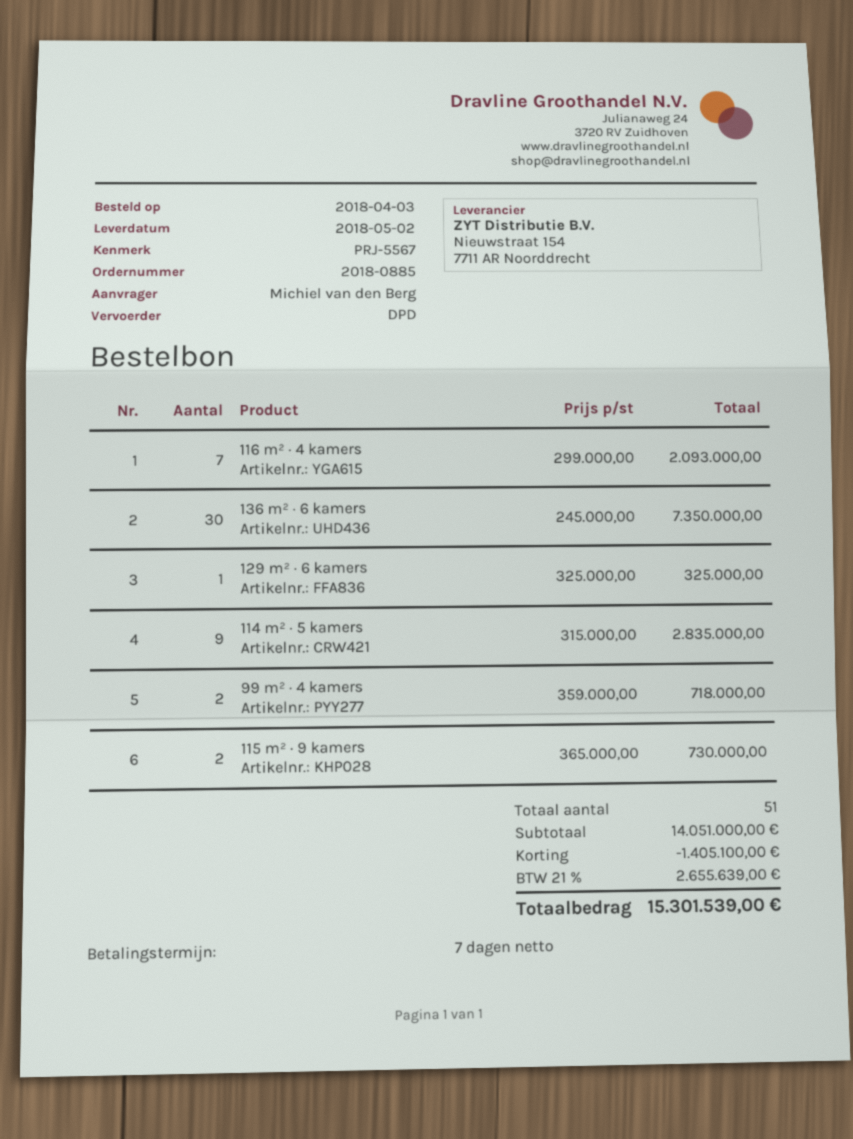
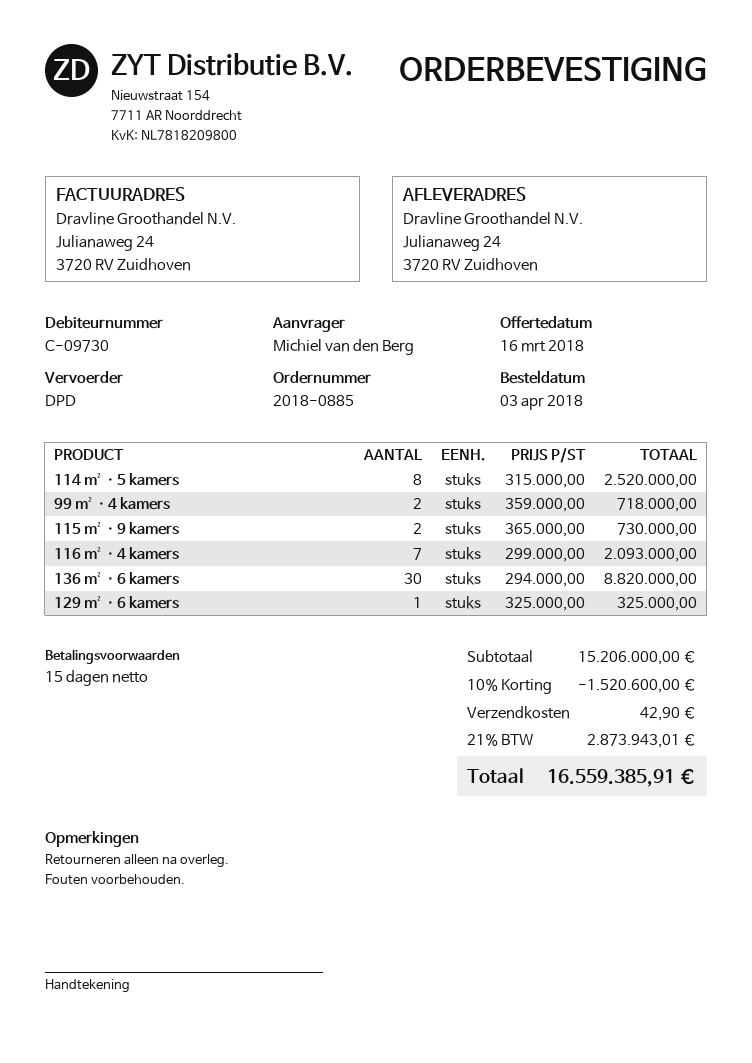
payment terms: 7 days -> 15 days
136 m² · 6 kamers: 30 x 245000.00 = 7350000.00 -> 30 x 294000.00 = 8820000.00
114 m² · 5 kamers: 9 x 315000.00 = 2835000.00 -> 8 x 315000.00 = 2520000.00
subtotal: 14051000.00 -> 15206000.00
discount: 1405100.00 -> 1520600.00
shipping: none -> 42.90
tax: 21% = 2655639.00 -> 21% = 2873943.01
total: 15301539.00 -> 16559385.91

